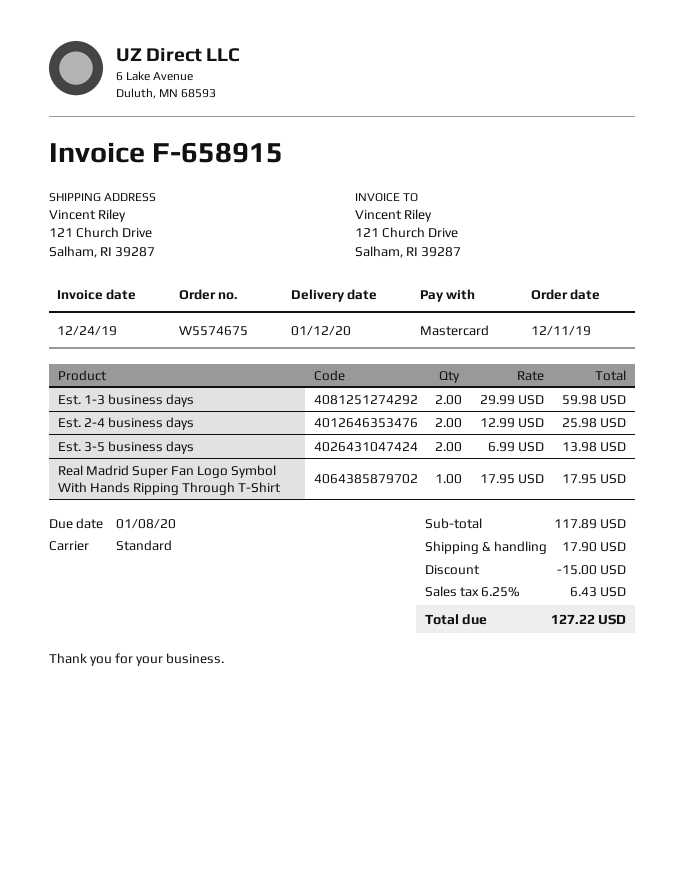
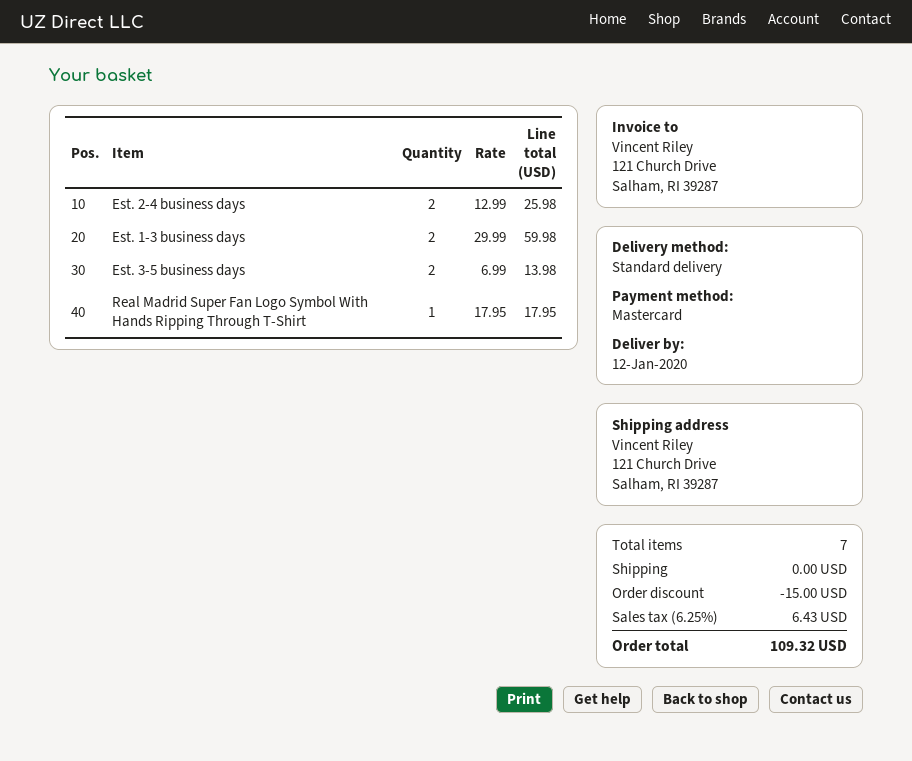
shipping: 17.90 -> 0.00
total: 127.22 -> 109.32

